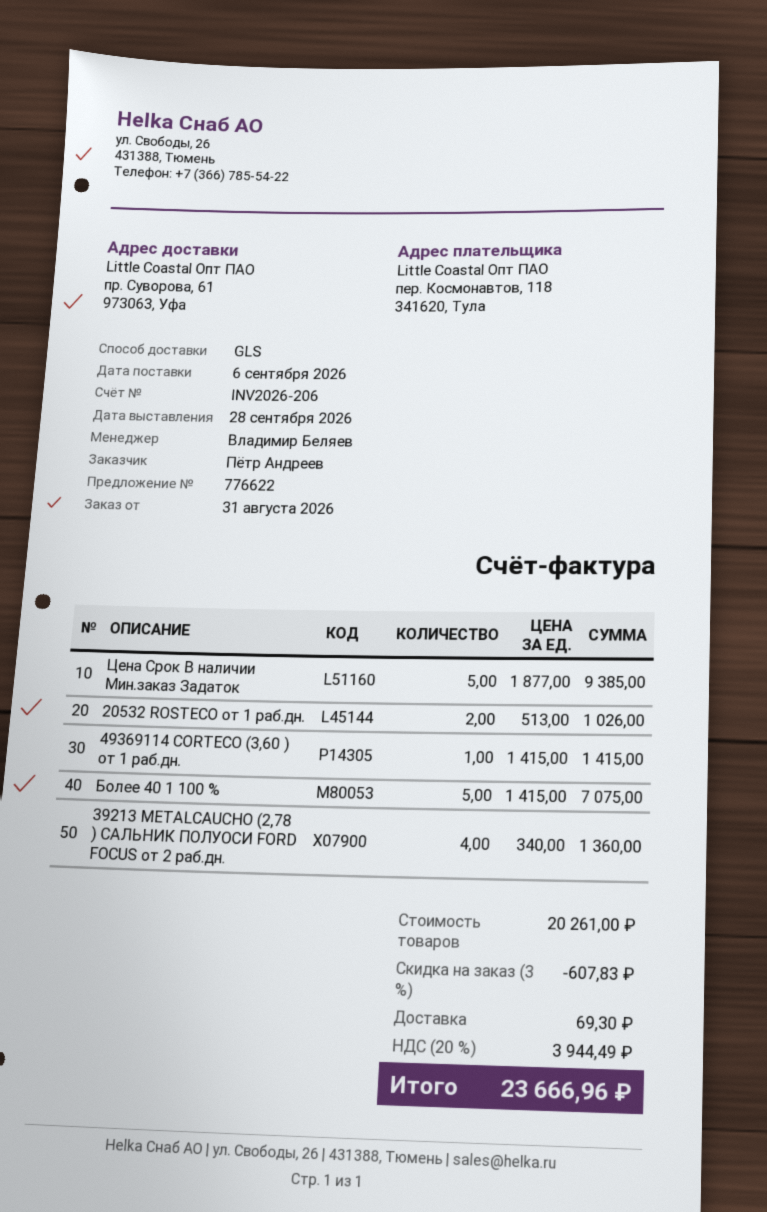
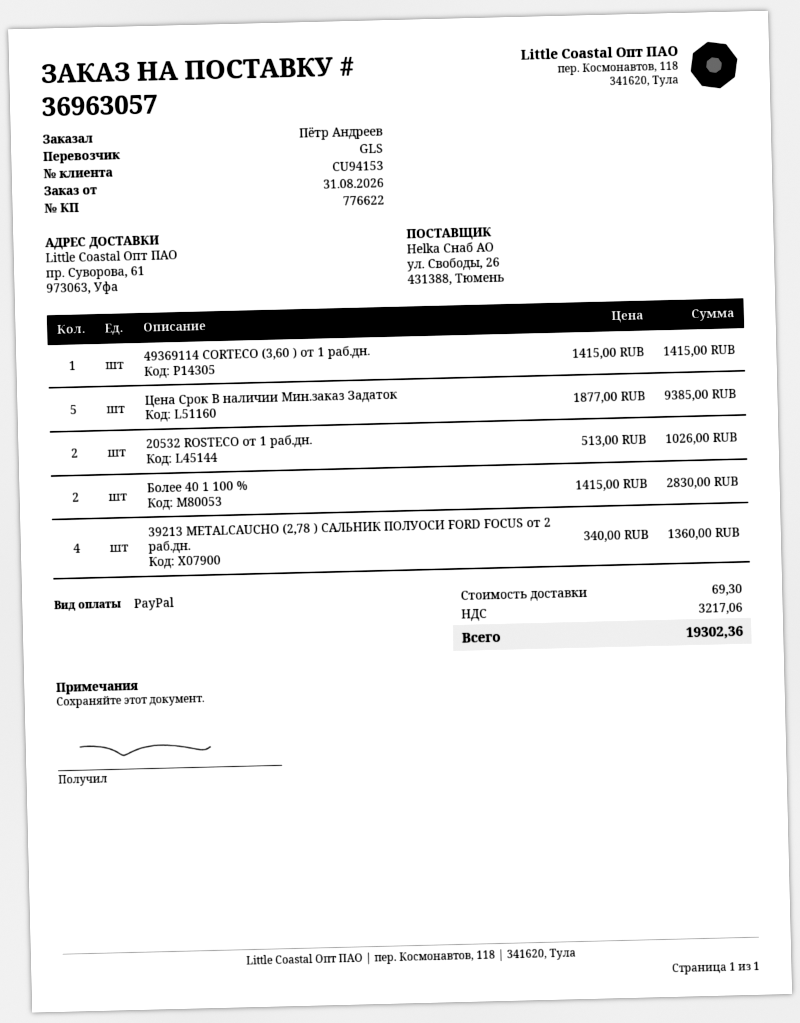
Более 40 1 100 %: 5 x 1415.00 = 7075.00 -> 2 x 1415.00 = 2830.00
discount: 3% = 607.83 -> none
tax: 3944.49 -> 3217.06
total: 23666.96 -> 19302.36

